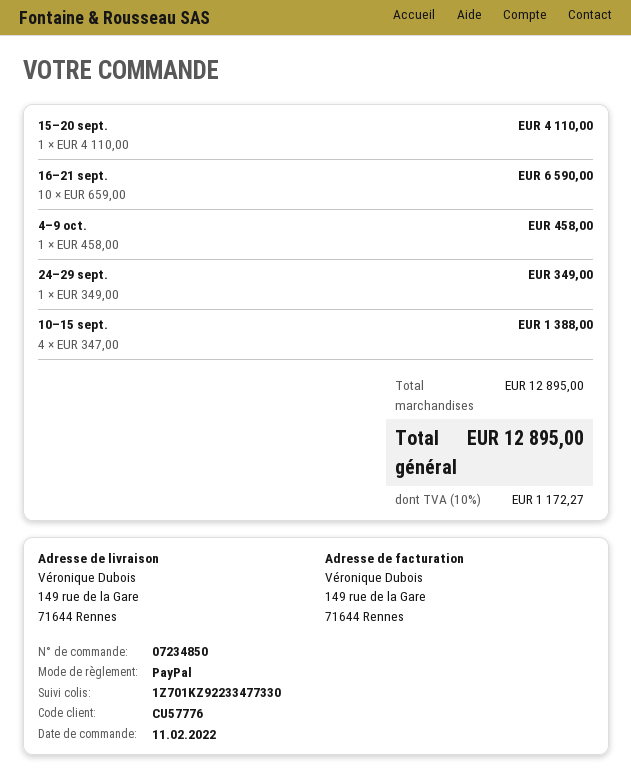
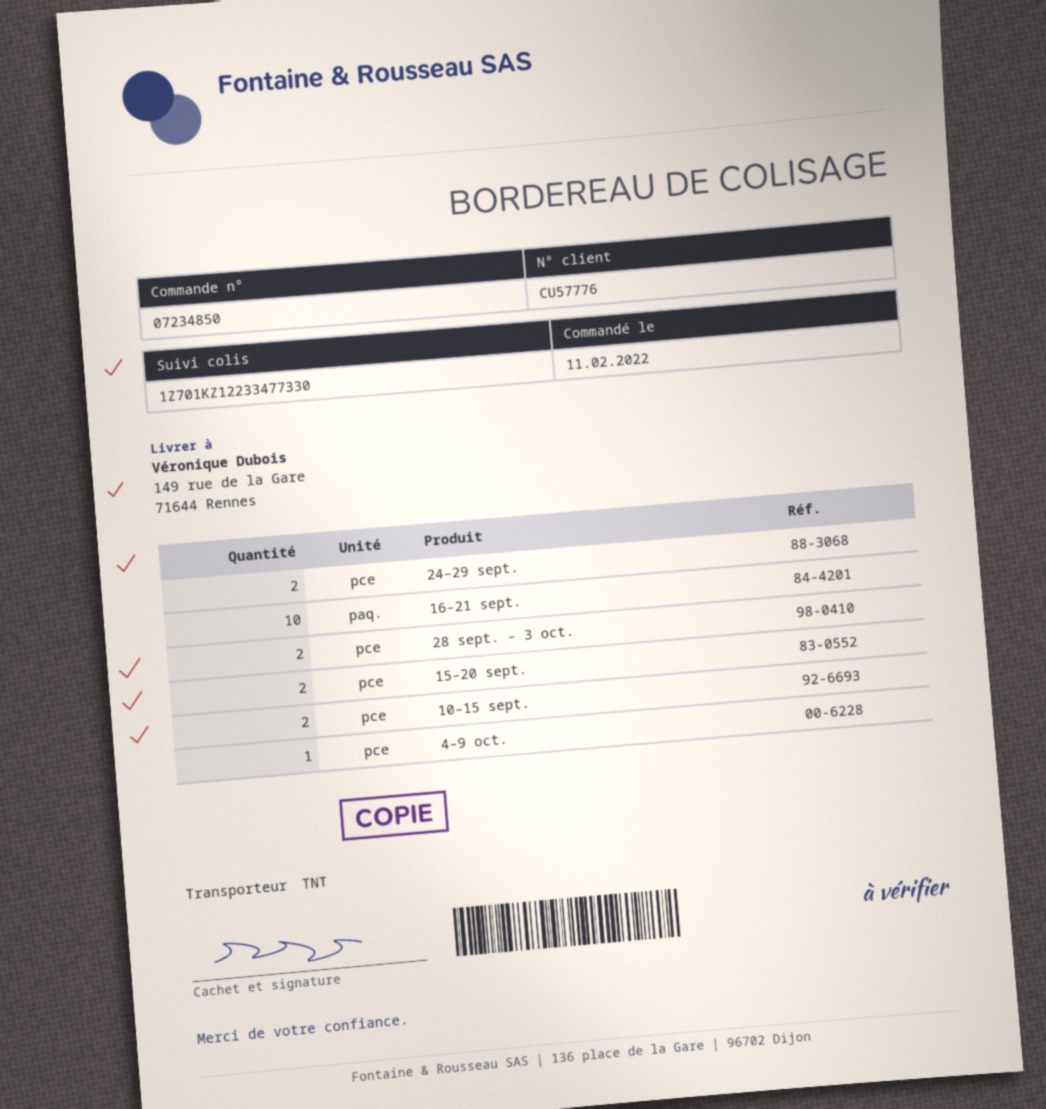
tracking number: 1Z701KZ92233477330 -> 1Z701KZ12233477330
15–20 sept.: 1 -> 2
24–29 sept.: 1 -> 2
10–15 sept.: 4 -> 2
28 sept. – 3 oct.: none -> 2

